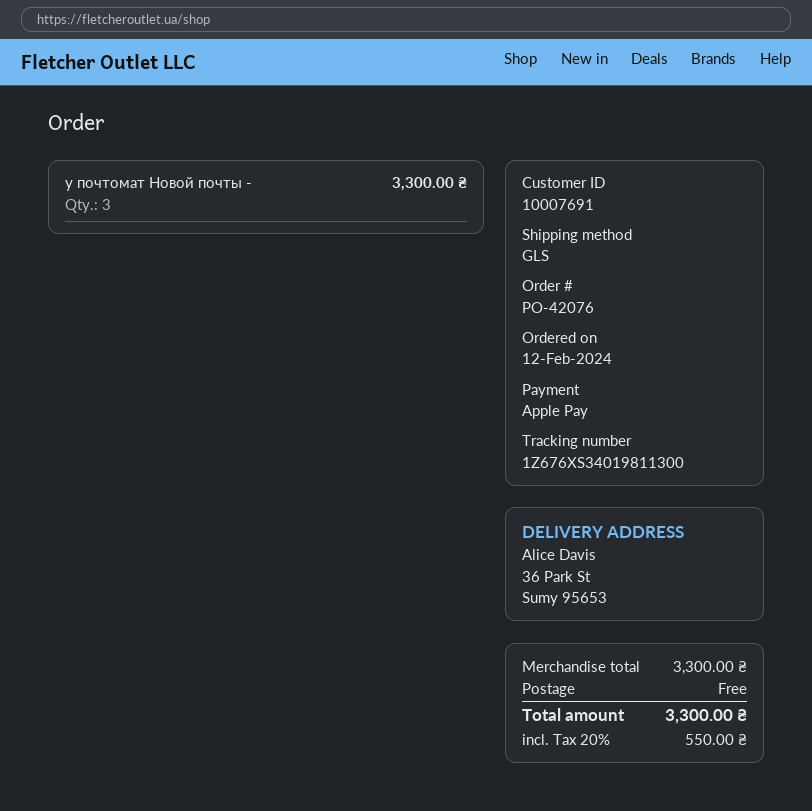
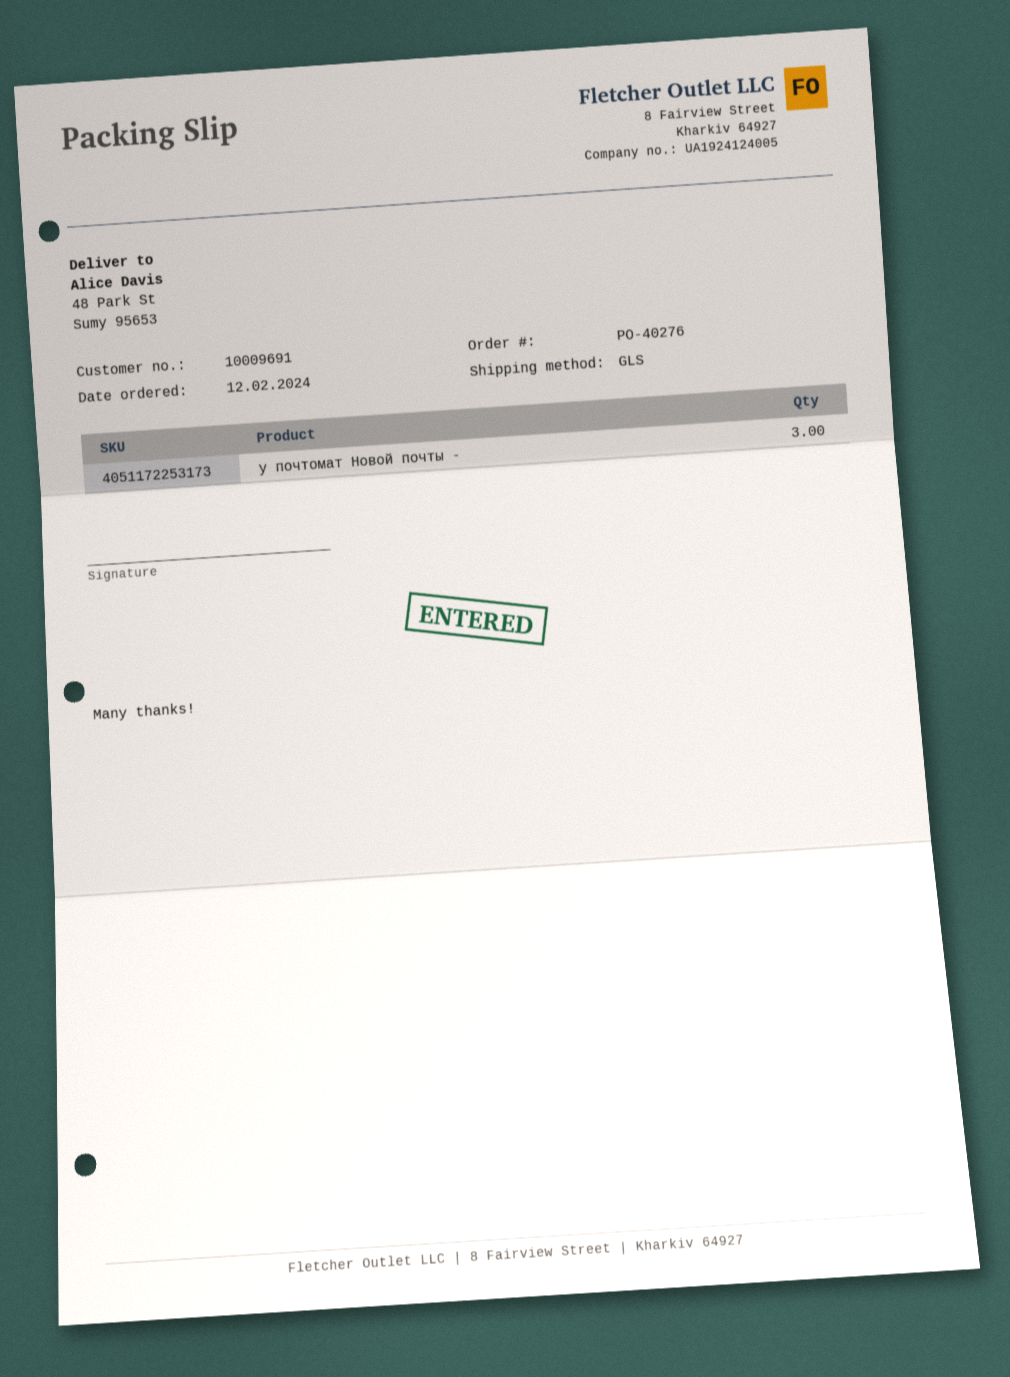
order number: PO-42076 -> PO-40276
customer number: 10007691 -> 10009691
ship to: 36 Park St, Sumy 95653 -> 48 Park St, Sumy 95653

